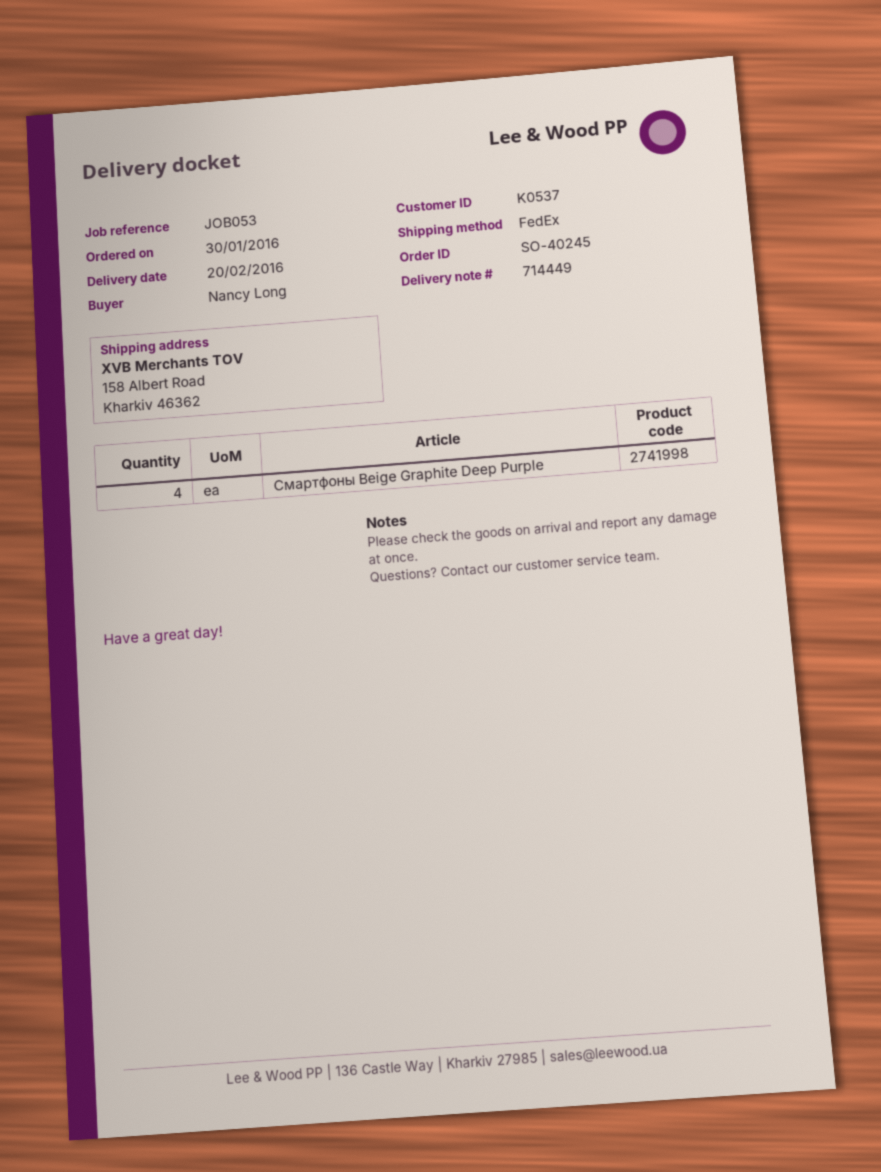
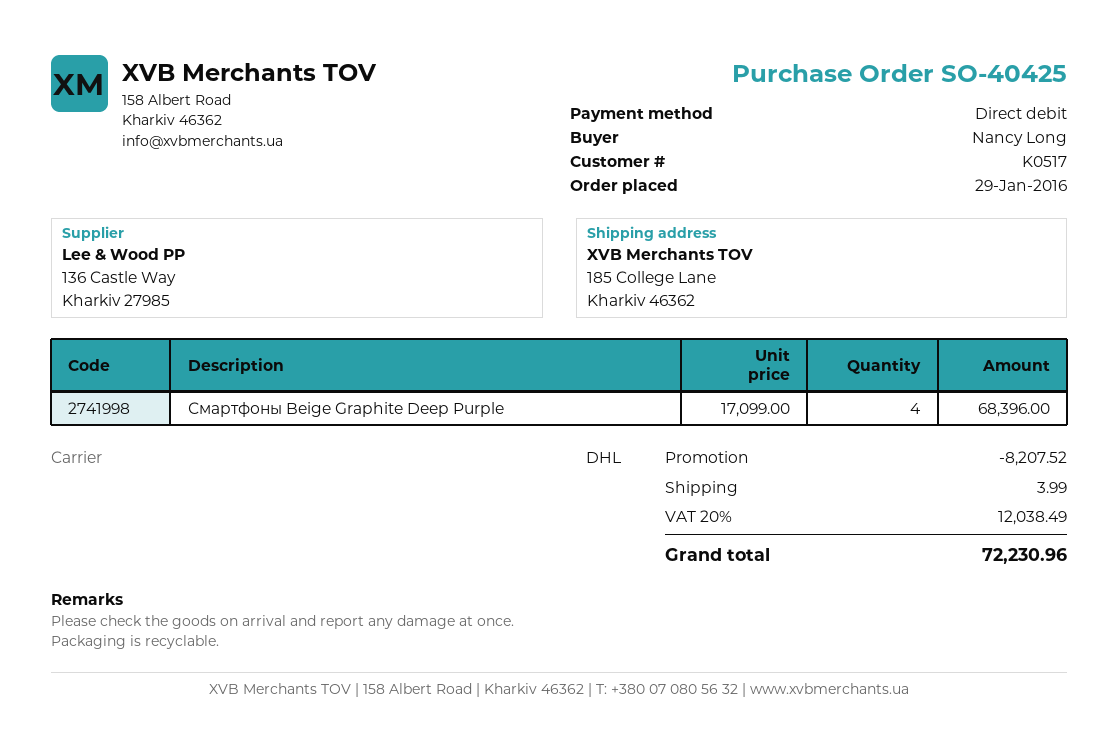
order number: SO-40245 -> SO-40425
order date: 2016-01-30 -> 2016-01-29
customer number: K0537 -> K0517
shipping method: FedEx -> DHL
ship to: 158 Albert Road, Kharkiv 46362 -> 185 College Lane, Kharkiv 46362

